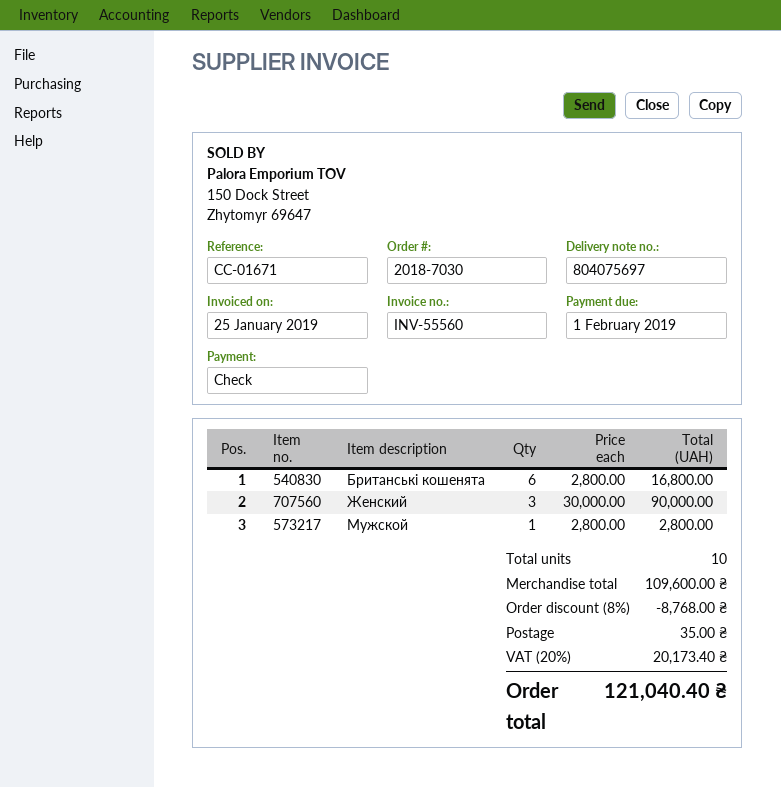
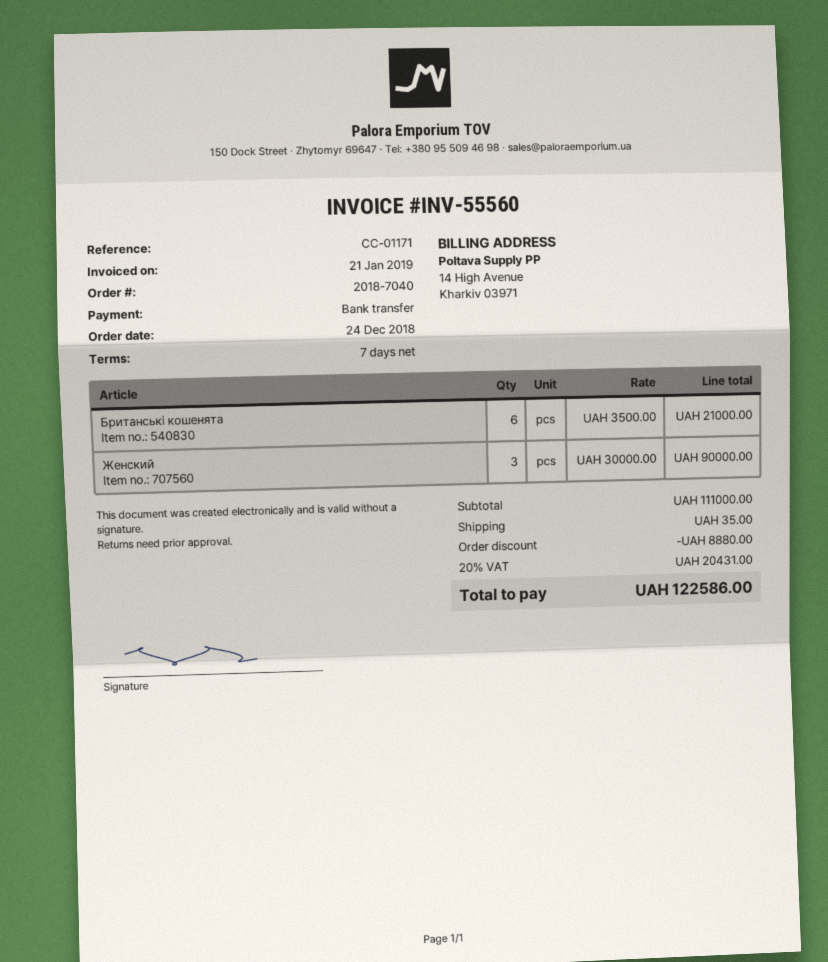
order number: 2018-7030 -> 2018-7040
invoice date: 2019-01-25 -> 2019-01-21
reference: CC-01671 -> CC-01171
payment method: cheque -> bank transfer
Британські кошенята: 6 x 2800.00 = 16800.00 -> 6 x 3500.00 = 21000.00
Мужской: 1 x 2800.00 = 2800.00 -> none
subtotal: 109600.00 -> 111000.00
discount: 8768.00 -> 8880.00
tax: 20% = 20173.40 -> 20% = 20431.00
total: 121040.40 -> 122586.00

